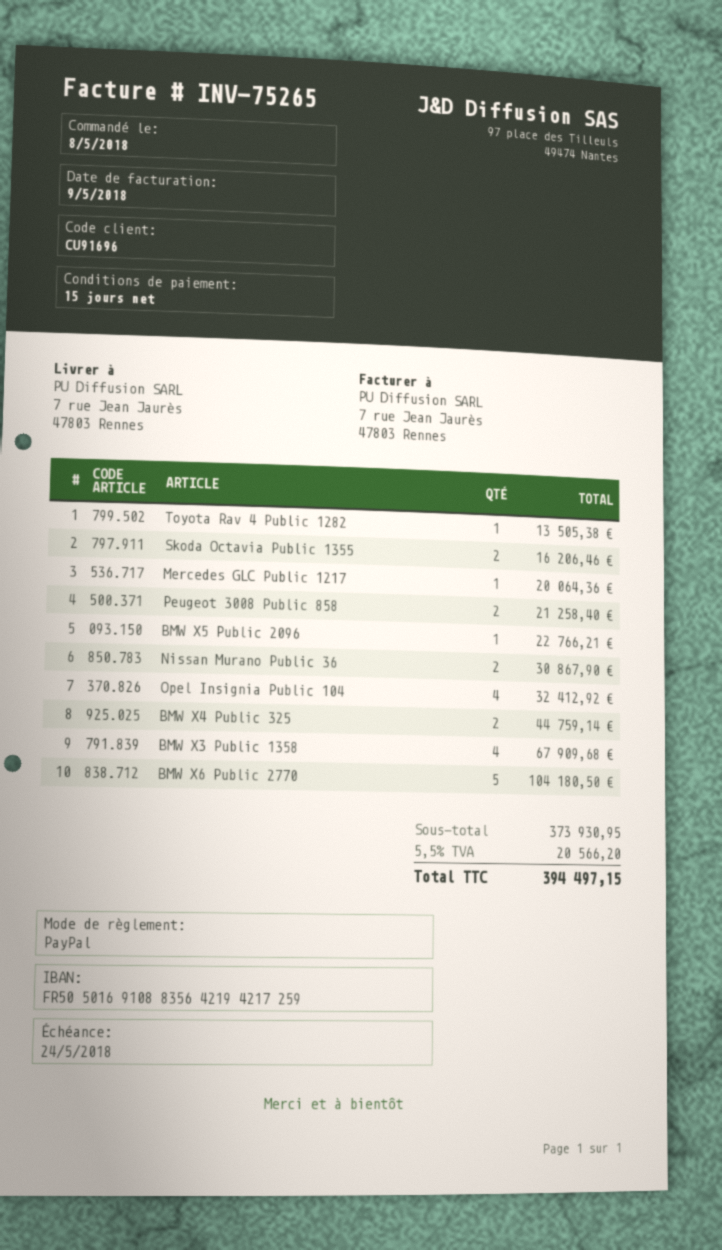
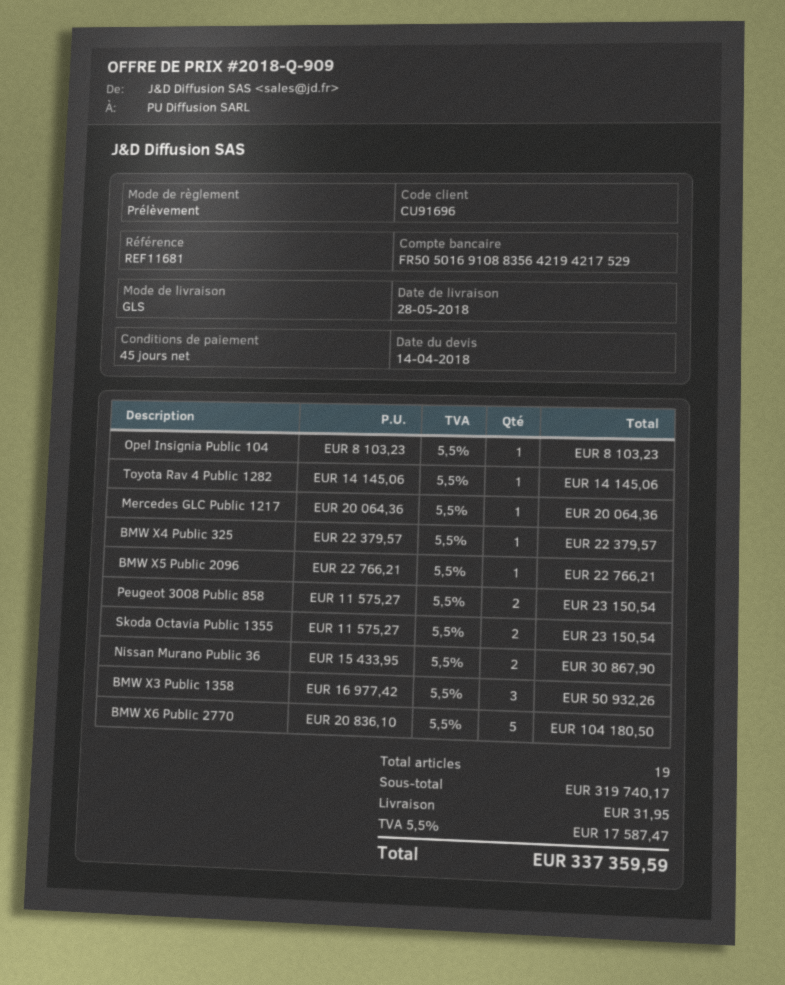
payment terms: 15 days -> 45 days
payment method: PayPal -> direct debit
bank account: FR5050169108835642194217259 -> FR5050169108835642194217529
Toyota Rav 4 Public 1282: 1 for 13505.38 -> 1 for 14145.06
Skoda Octavia Public 1355: 2 for 16206.46 -> 2 for 23150.54
Peugeot 3008 Public 858: 2 for 21258.40 -> 2 for 23150.54
Opel Insignia Public 104: 4 for 32412.92 -> 1 for 8103.23
BMW X4 Public 325: 2 for 44759.14 -> 1 for 22379.57
BMW X3 Public 1358: 4 for 67909.68 -> 3 for 50932.26
subtotal: 373930.95 -> 319740.17
shipping: none -> 31.95
tax: 5.5% = 20566.20 -> 5.5% = 17587.47
total: 394497.15 -> 337359.59

